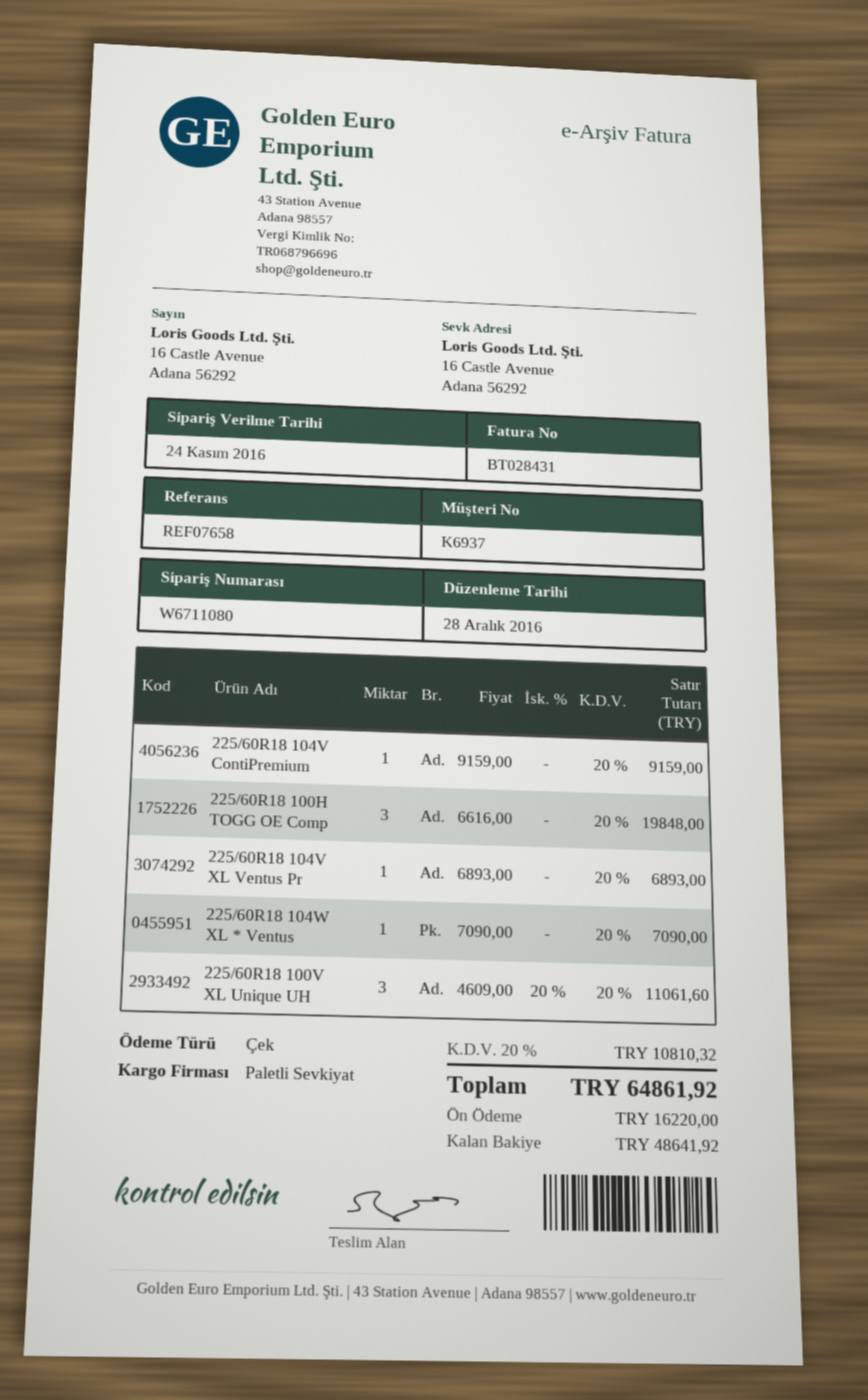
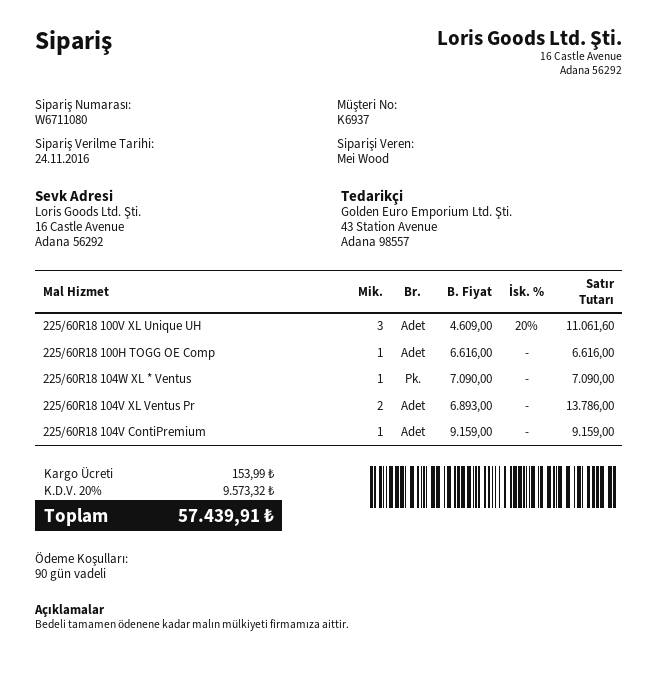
225/60R18 100H TOGG OE Comp: 3 x 6616.00 = 19848.00 -> 1 x 6616.00 = 6616.00
225/60R18 104V XL Ventus Pr: 1 x 6893.00 = 6893.00 -> 2 x 6893.00 = 13786.00
shipping: none -> 153.99
tax: 20% = 10810.32 -> 20% = 9573.32
total: 64861.92 -> 57439.91

